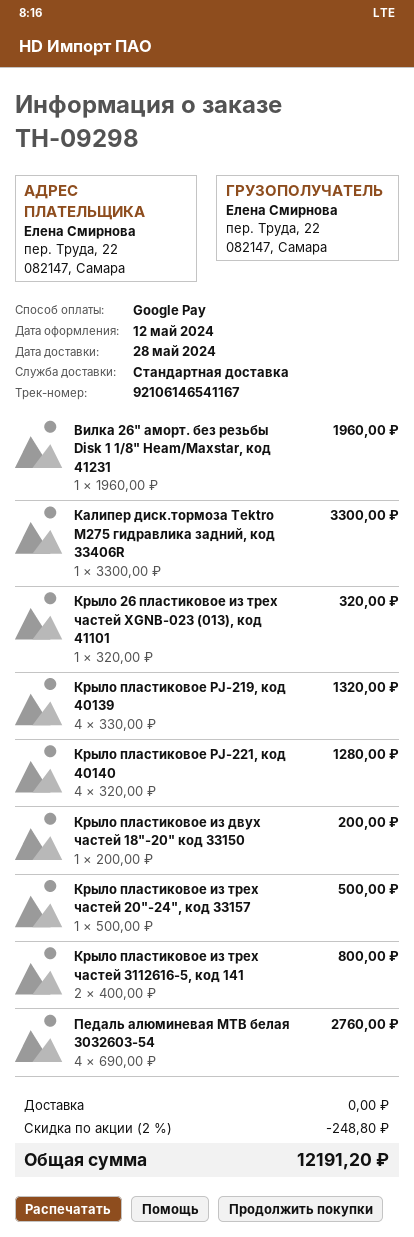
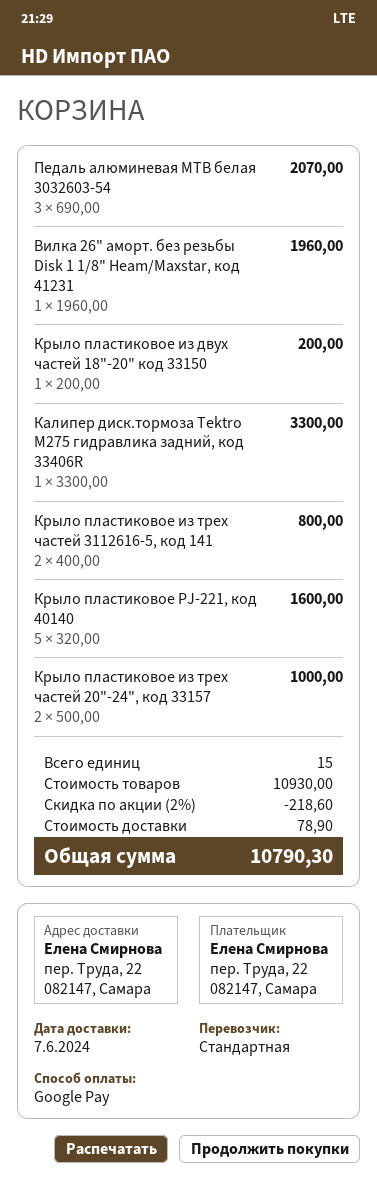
delivery date: 2024-05-28 -> 2024-06-07
Крыло 26 пластиковое из трех частей XGNB-023 (013), код 41101: 1 x 320.00 = 320.00 -> none
Крыло пластиковое PJ-219, код 40139: 4 x 330.00 = 1320.00 -> none
Крыло пластиковое PJ-221, код 40140: 4 x 320.00 = 1280.00 -> 5 x 320.00 = 1600.00
Крыло пластиковое из трех частей 20"-24", код 33157: 1 x 500.00 = 500.00 -> 2 x 500.00 = 1000.00
Педаль алюминевая МТВ белая 3032603-54: 4 x 690.00 = 2760.00 -> 3 x 690.00 = 2070.00
discount: 2% = 248.80 -> 2% = 218.60
shipping: 0.00 -> 78.90
total: 12191.20 -> 10790.30

